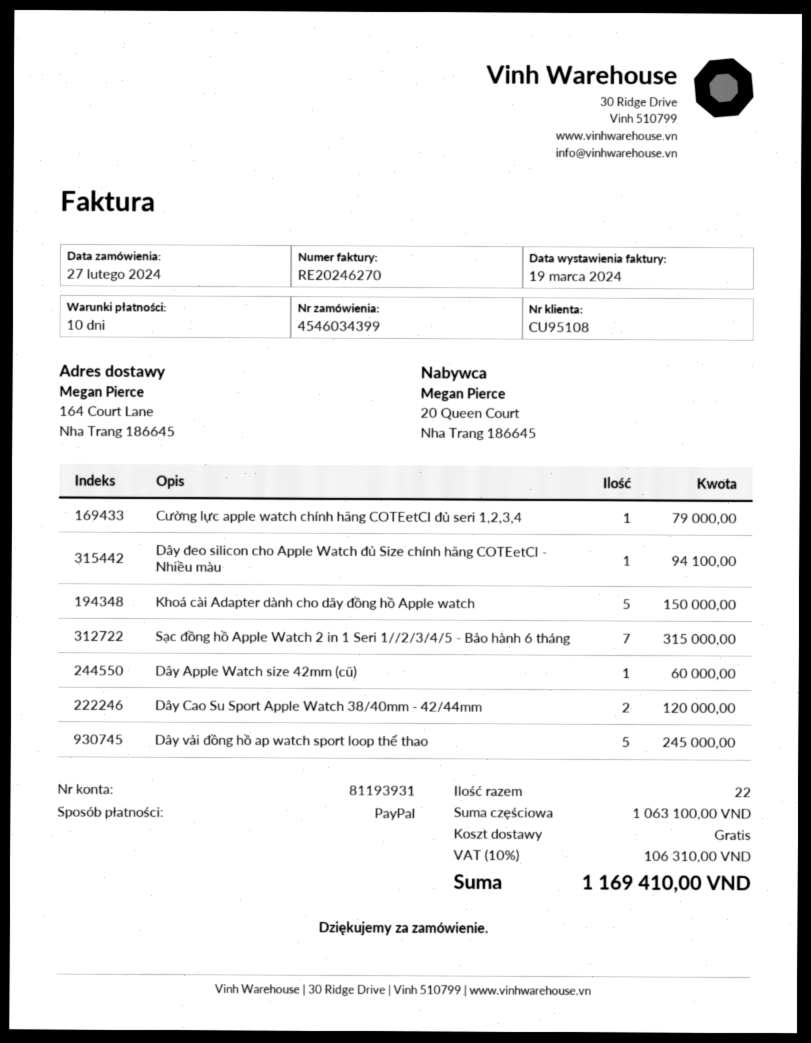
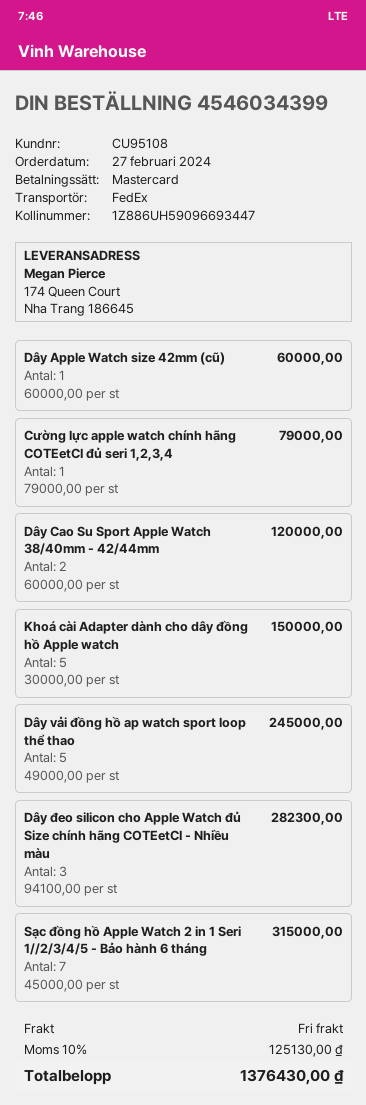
payment method: PayPal -> Mastercard
ship to: 164 Court Lane, Nha Trang 186645 -> 174 Queen Court, Nha Trang 186645
Dây đeo silicon cho Apple Watch đủ Size chính hãng COTEetCI - Nhiều màu: 1 for 94100.00 -> 3 for 282300.00
tax: 10% = 106310.00 -> 10% = 125130.00
total: 1169410.00 -> 1376430.00

